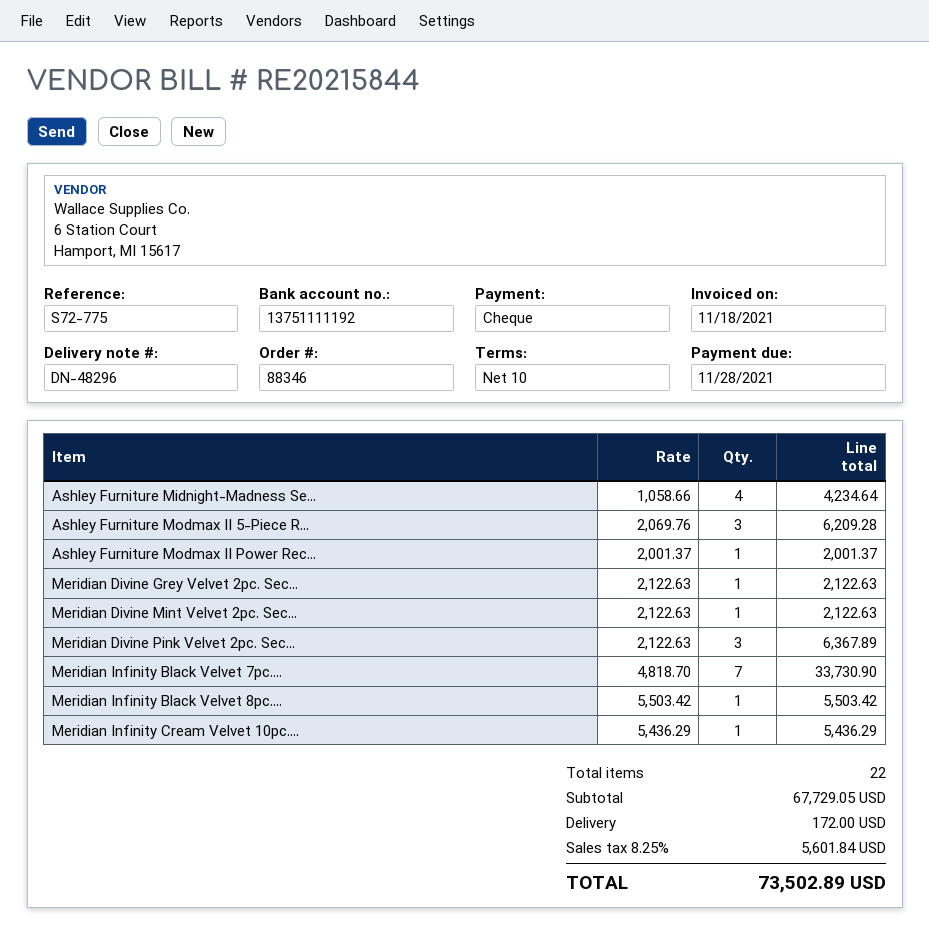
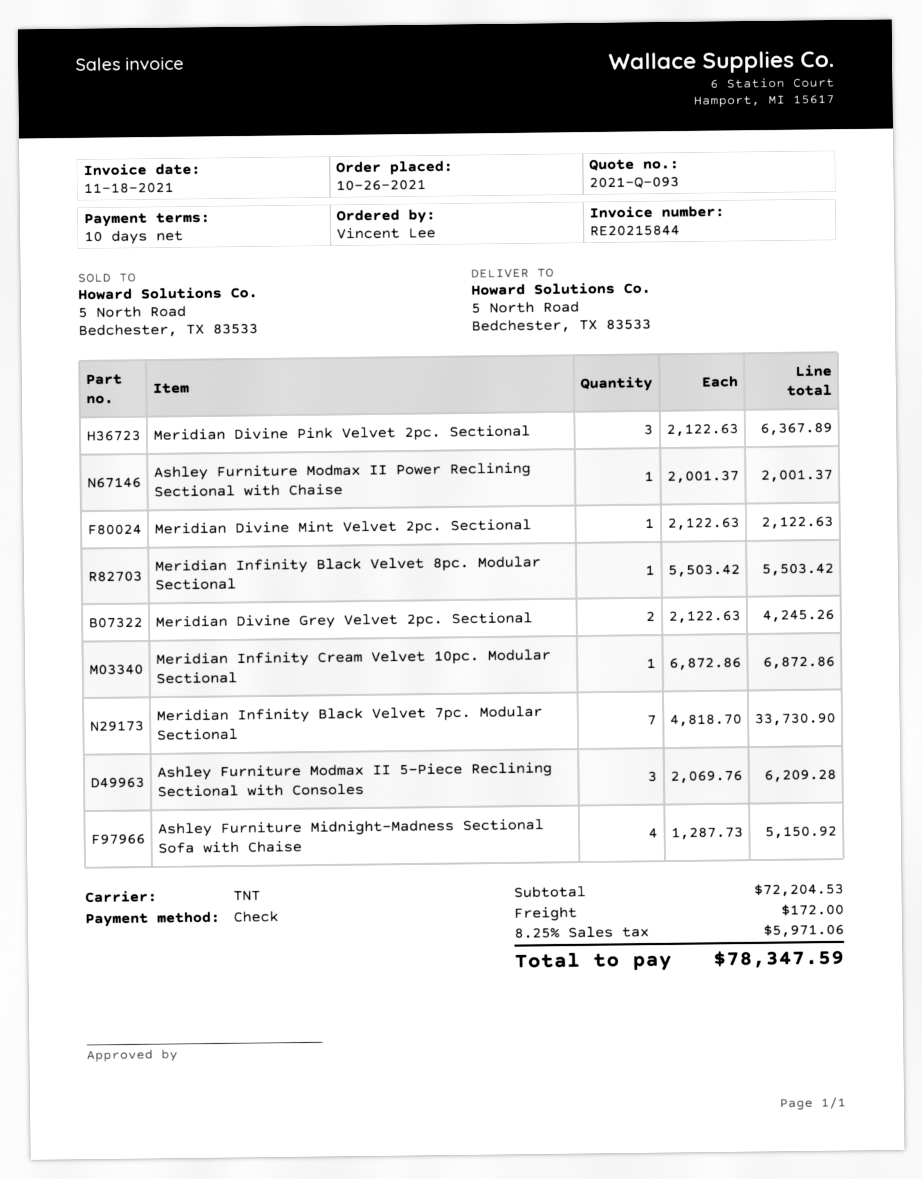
Ashley Furniture Midnight-Madness Se...: 4 x 1058.66 = 4234.64 -> 4 x 1287.73 = 5150.92
Meridian Divine Grey Velvet 2pc. Sec...: 1 x 2122.63 = 2122.63 -> 2 x 2122.63 = 4245.26
Meridian Infinity Cream Velvet 10pc....: 1 x 5436.29 = 5436.29 -> 1 x 6872.86 = 6872.86
subtotal: 67729.05 -> 72204.53
tax: 8.25% = 5601.84 -> 8.25% = 5971.06
total: 73502.89 -> 78347.59

